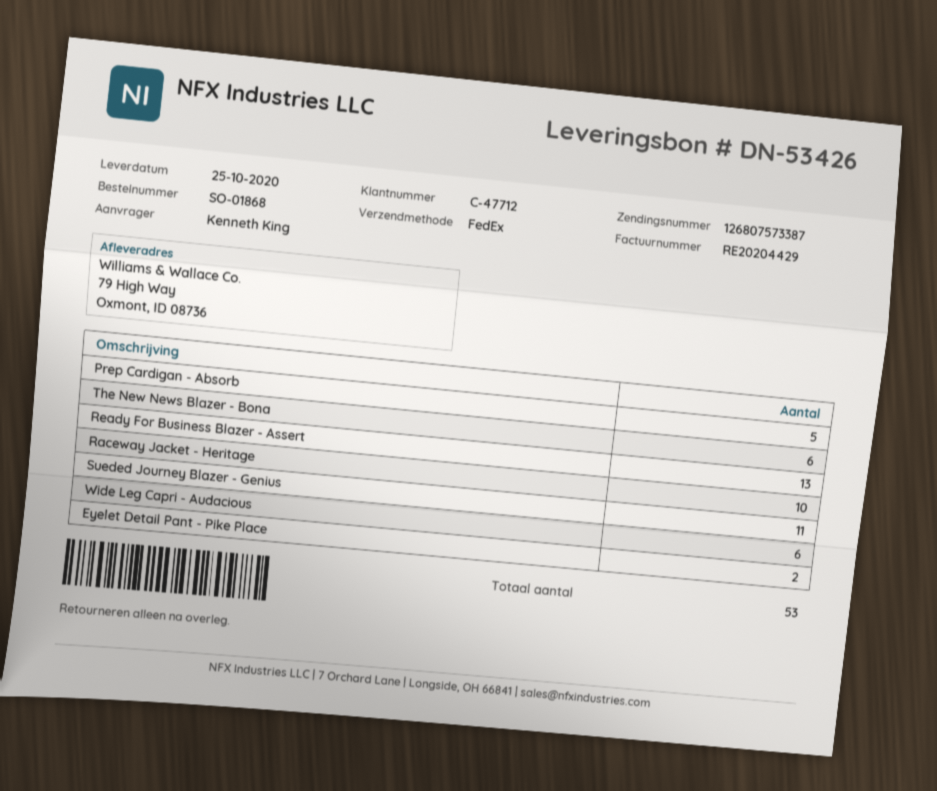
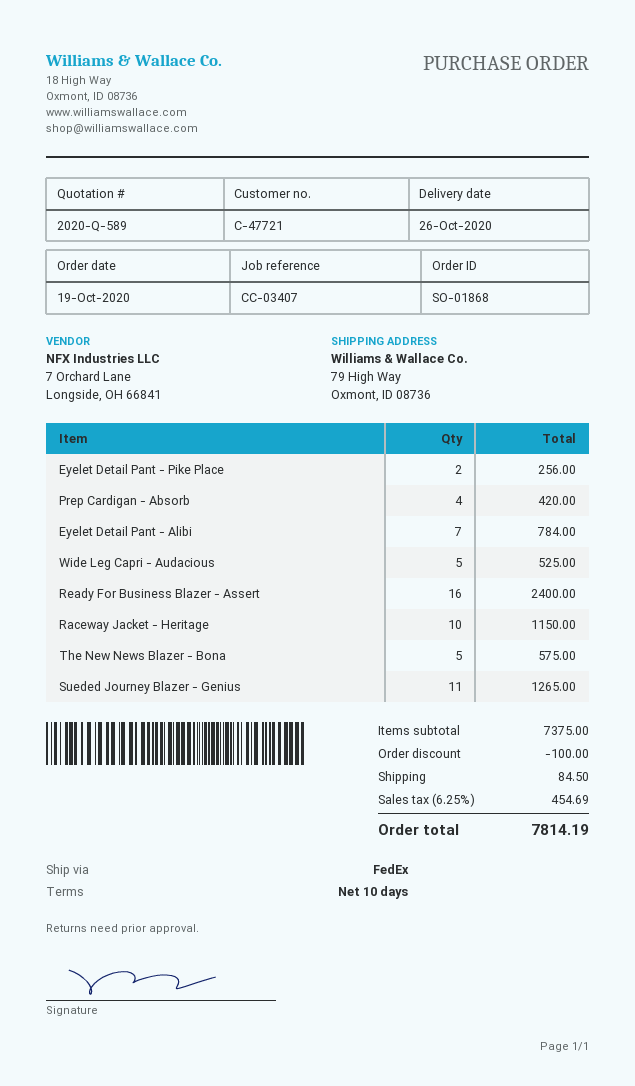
delivery date: 2020-10-25 -> 2020-10-26
customer number: C-47712 -> C-47721
Prep Cardigan - Absorb: 5 -> 4
The New News Blazer - Bona: 6 -> 5
Ready For Business Blazer - Assert: 13 -> 16
Wide Leg Capri - Audacious: 6 -> 5
Eyelet Detail Pant - Alibi: none -> 7

